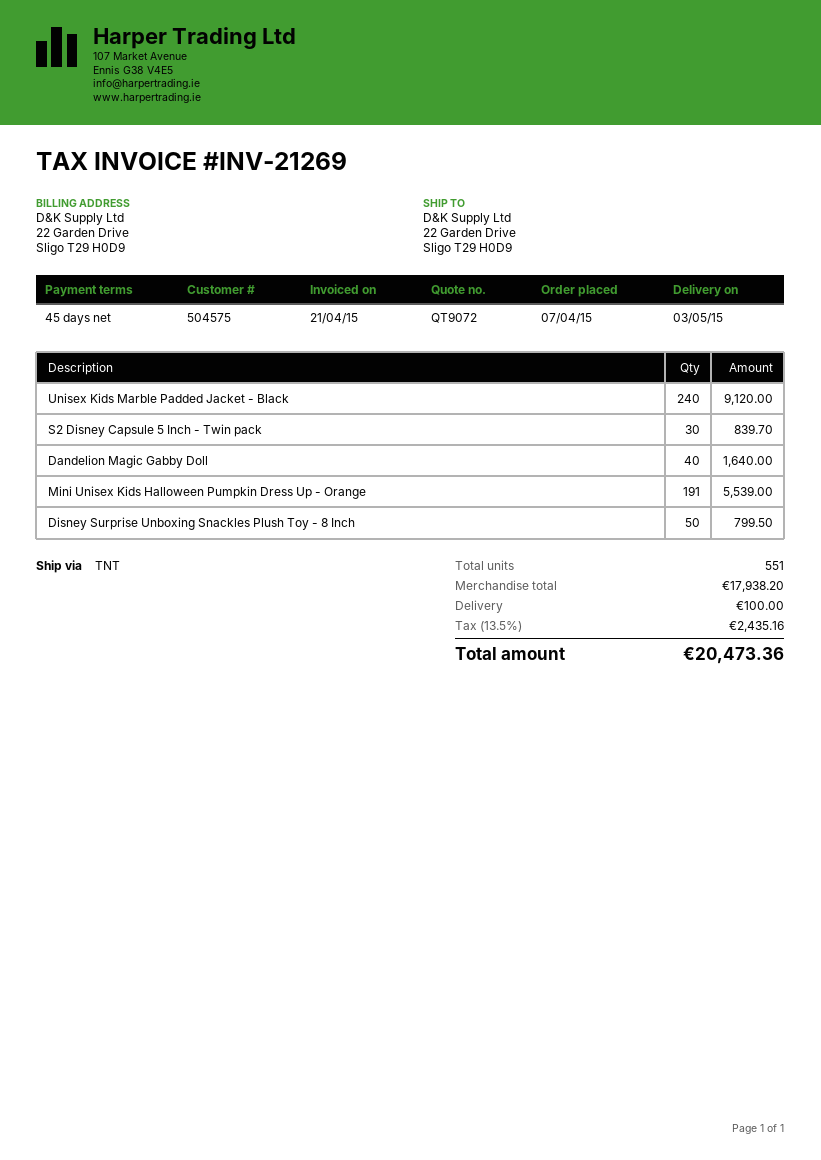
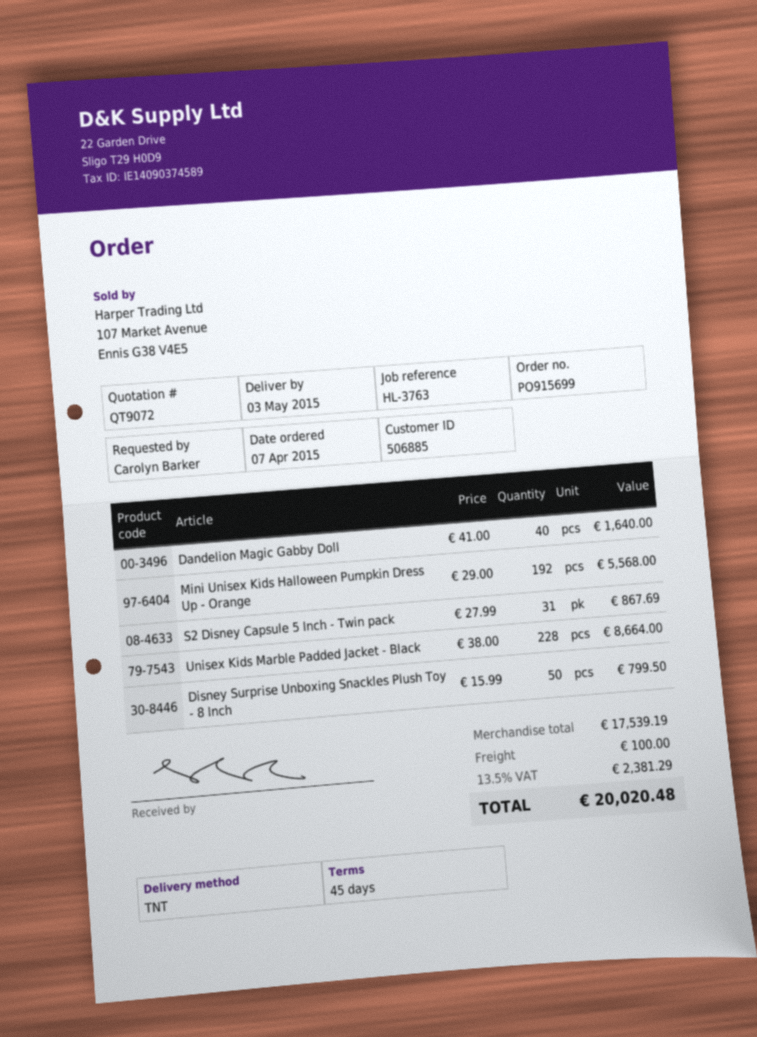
customer number: 504575 -> 506885
Unisex Kids Marble Padded Jacket - Black: 240 for 9120.00 -> 228 for 8664.00
S2 Disney Capsule 5 Inch - Twin pack: 30 for 839.70 -> 31 for 867.69
Mini Unisex Kids Halloween Pumpkin Dress Up - Orange: 191 for 5539.00 -> 192 for 5568.00
subtotal: 17938.20 -> 17539.19
tax: 13.5% = 2435.16 -> 13.5% = 2381.29
total: 20473.36 -> 20020.48

